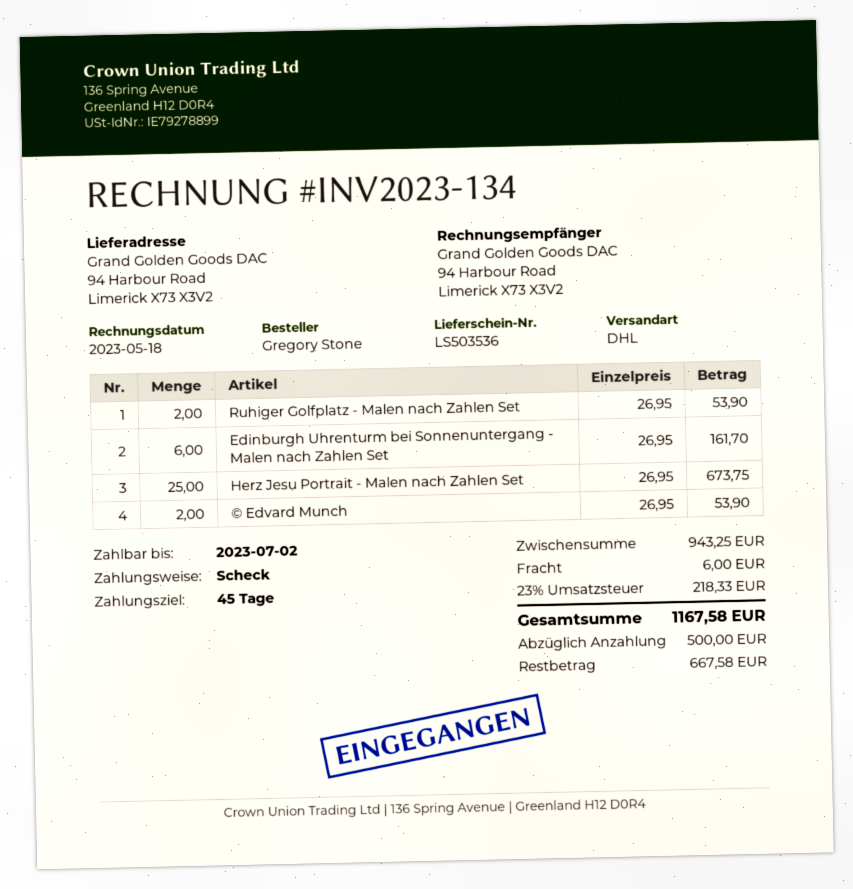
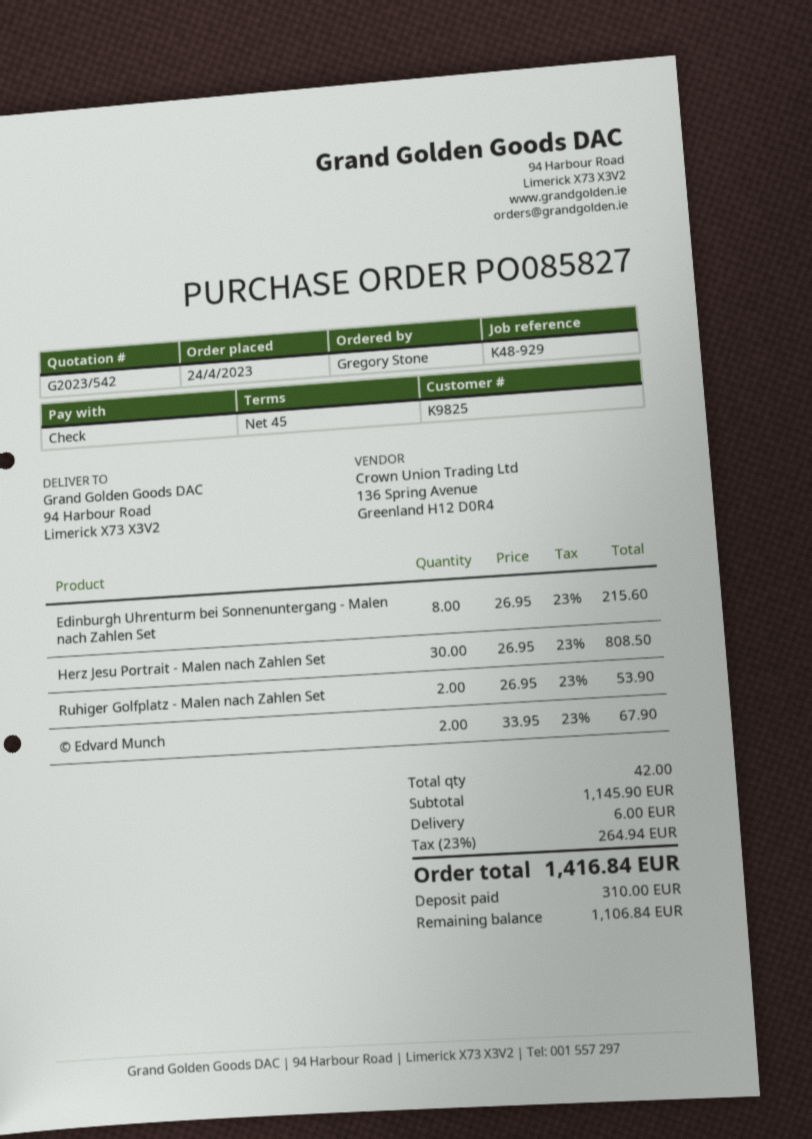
Edinburgh Uhrenturm bei Sonnenuntergang - Malen nach Zahlen Set: 6 x 26.95 = 161.70 -> 8 x 26.95 = 215.60
Herz Jesu Portrait - Malen nach Zahlen Set: 25 x 26.95 = 673.75 -> 30 x 26.95 = 808.50
© Edvard Munch: 2 x 26.95 = 53.90 -> 2 x 33.95 = 67.90
subtotal: 943.25 -> 1145.90
tax: 23% = 218.33 -> 23% = 264.94
total: 1167.58 -> 1416.84
deposit: 500.00 -> 310.00
balance: 667.58 -> 1106.84

